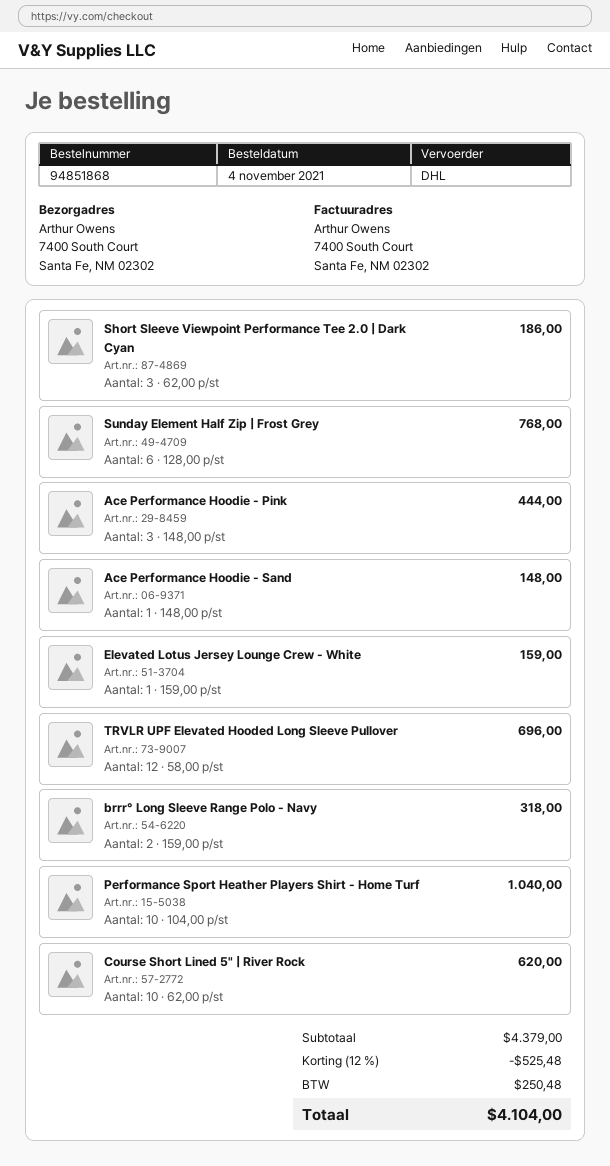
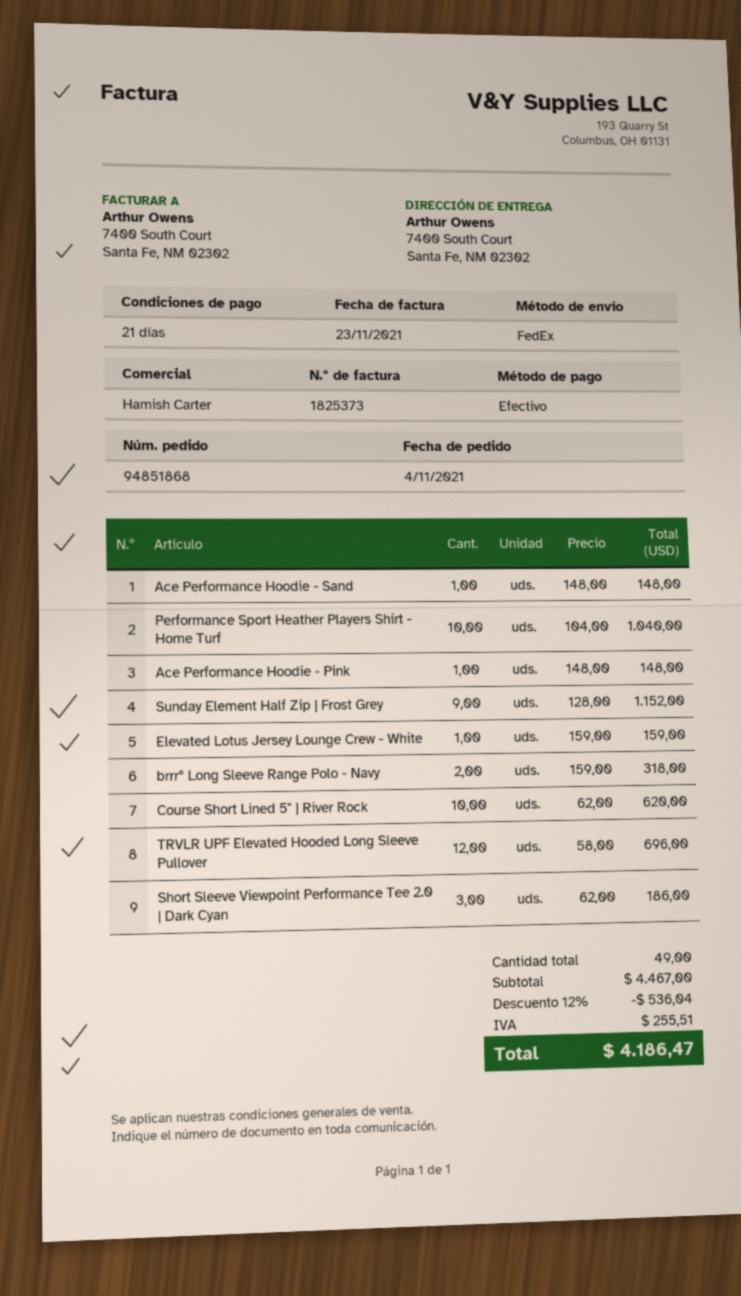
shipping method: DHL -> FedEx
Sunday Element Half Zip | Frost Grey: 6 x 128.00 = 768.00 -> 9 x 128.00 = 1152.00
Ace Performance Hoodie - Pink: 3 x 148.00 = 444.00 -> 1 x 148.00 = 148.00
subtotal: 4379.00 -> 4467.00
discount: 12% = 525.48 -> 12% = 536.04
tax: 250.48 -> 255.51
total: 4104.00 -> 4186.47

